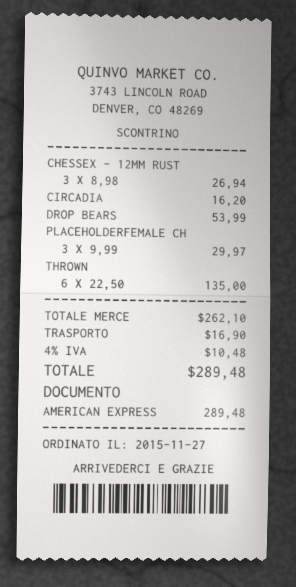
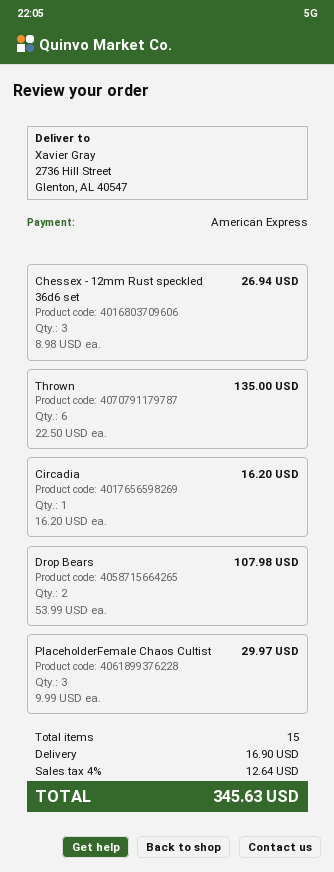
DROP BEARS: 1 x 53.99 = 53.99 -> 2 x 53.99 = 107.98
tax: 4% = 10.48 -> 4% = 12.64
total: 289.48 -> 345.63

